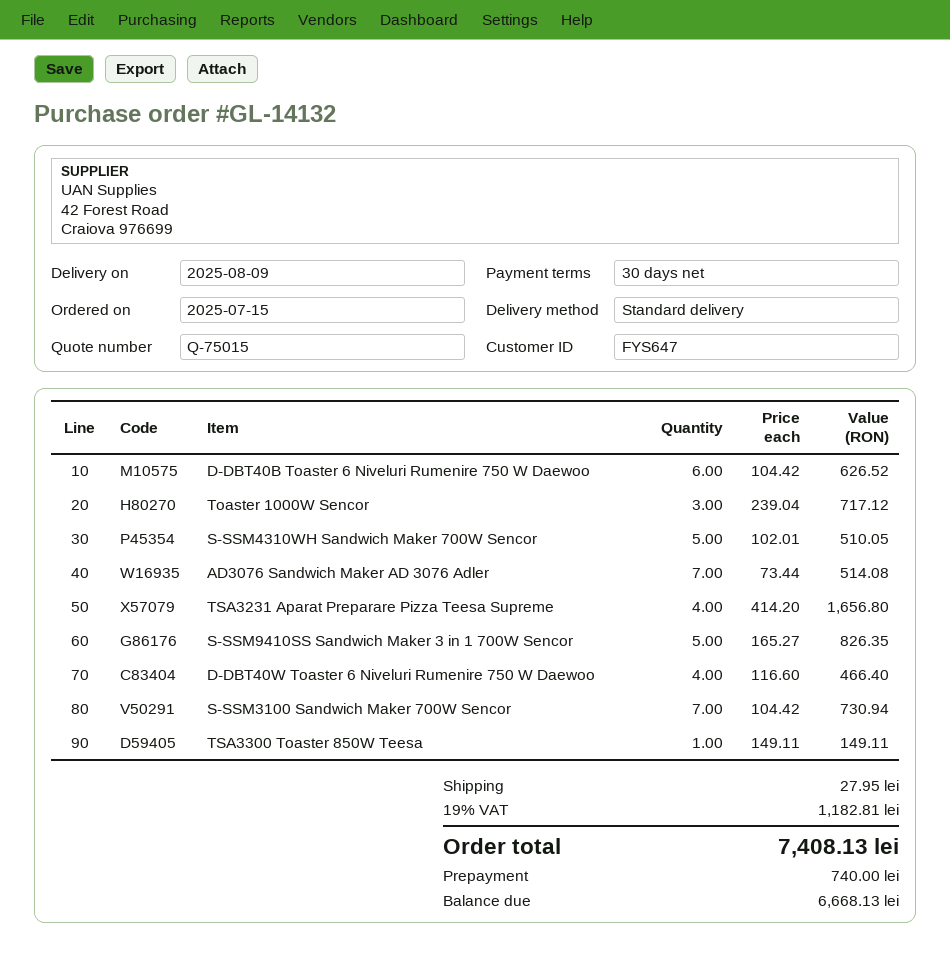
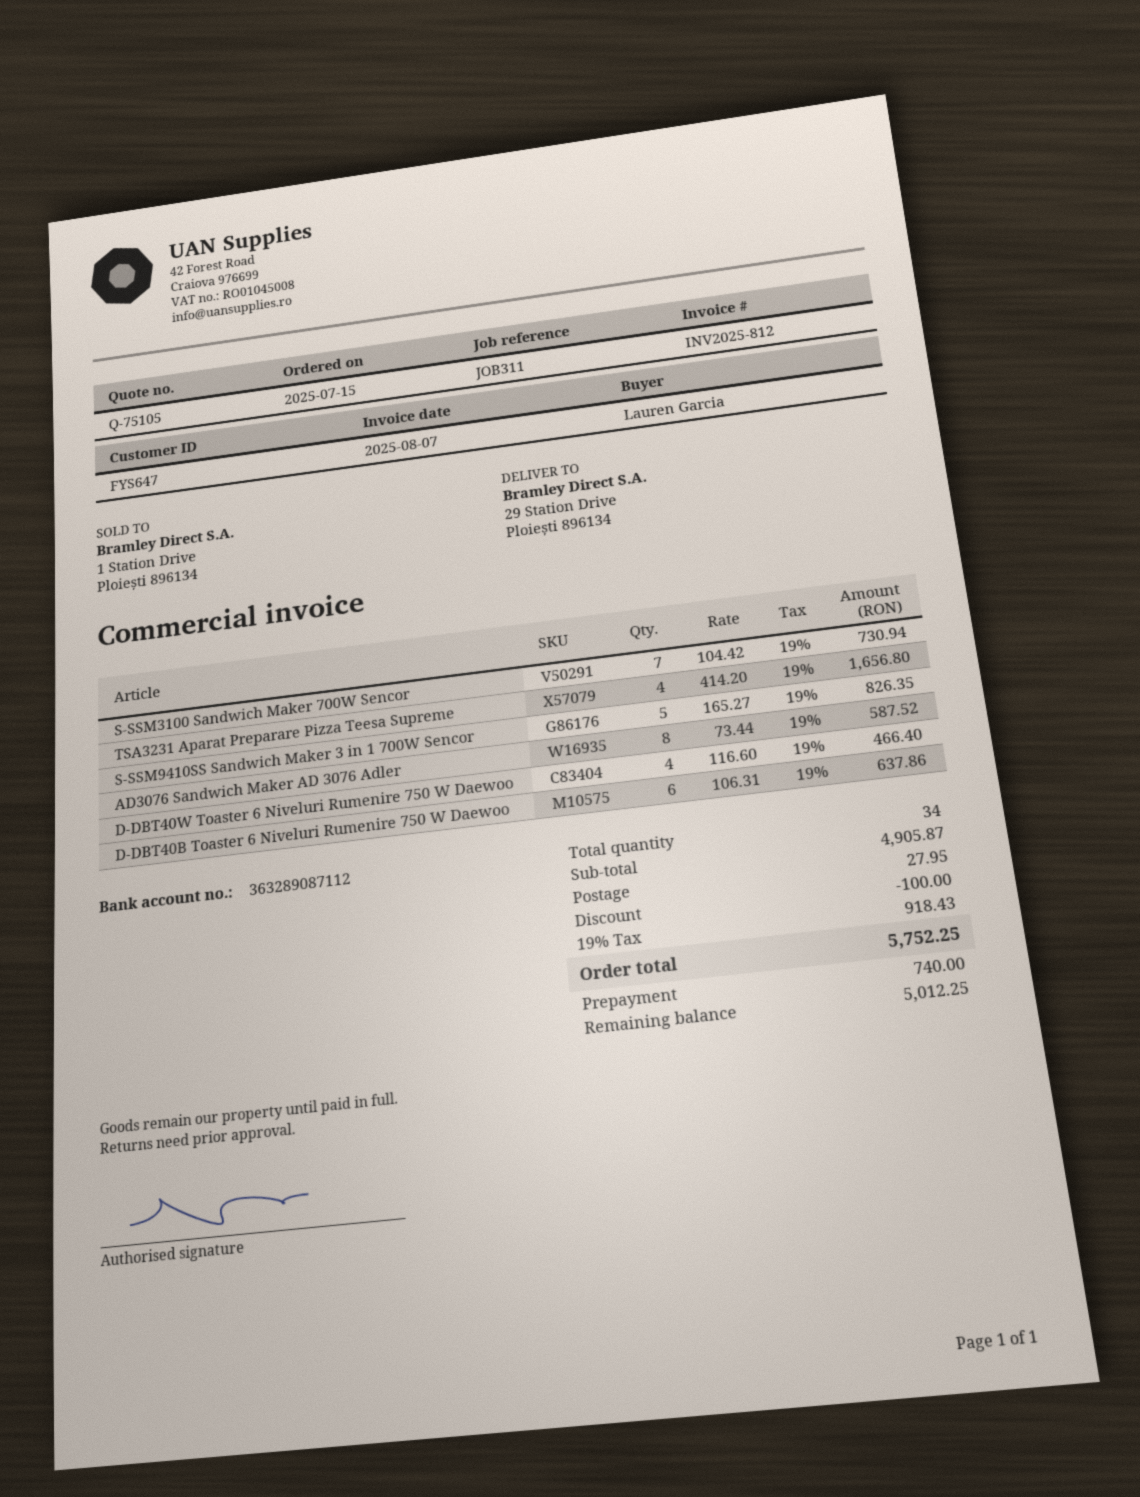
quote number: Q-75015 -> Q-75105
D-DBT40B Toaster 6 Niveluri Rumenire 750 W Daewoo: 6 x 104.42 = 626.52 -> 6 x 106.31 = 637.86
Toaster 1000W Sencor: 3 x 239.04 = 717.12 -> none
S-SSM4310WH Sandwich Maker 700W Sencor: 5 x 102.01 = 510.05 -> none
AD3076 Sandwich Maker AD 3076 Adler: 7 x 73.44 = 514.08 -> 8 x 73.44 = 587.52
TSA3300 Toaster 850W Teesa: 1 x 149.11 = 149.11 -> none
discount: none -> 100.00
tax: 19% = 1182.81 -> 19% = 918.43
total: 7408.13 -> 5752.25
balance: 6668.13 -> 5012.25

